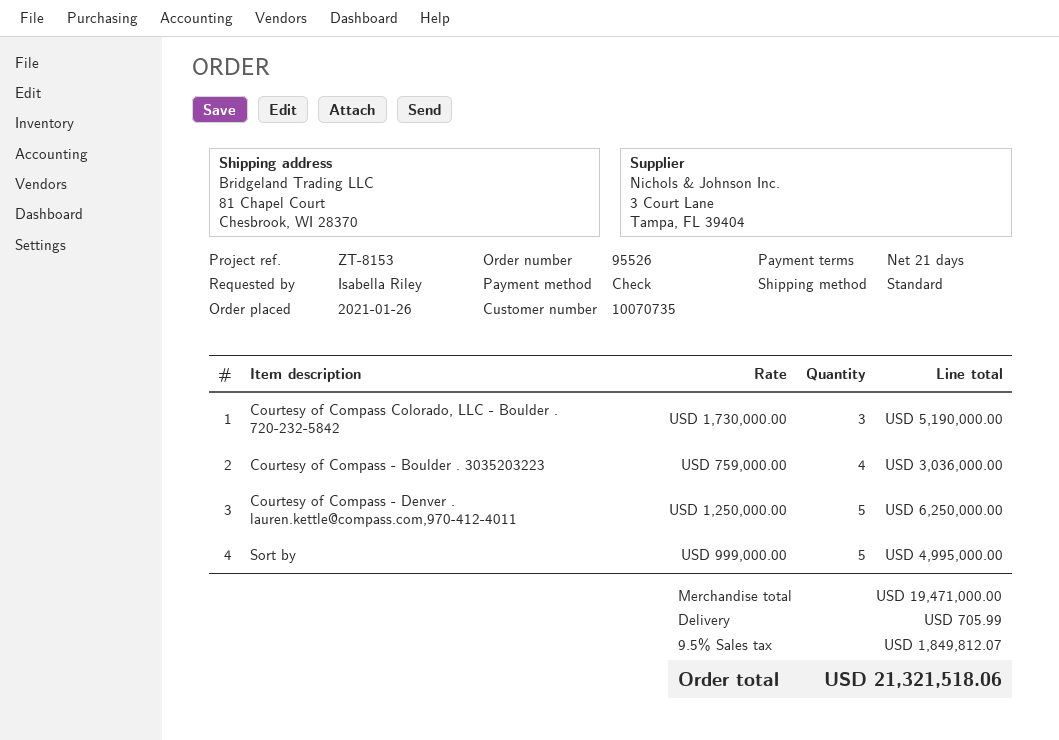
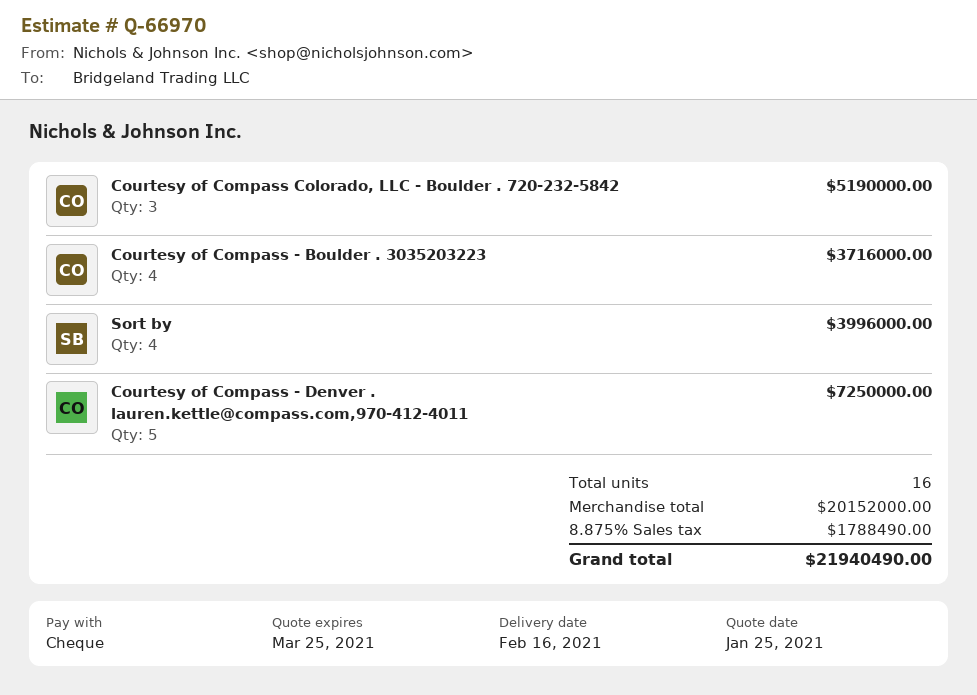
Courtesy of Compass - Boulder . 3035203223: 4 for 3036000.00 -> 4 for 3716000.00
Courtesy of Compass - Denver . lauren.kettle@compass.com,970-412-4011: 5 for 6250000.00 -> 5 for 7250000.00
Sort by: 5 for 4995000.00 -> 4 for 3996000.00
subtotal: 19471000.00 -> 20152000.00
shipping: 705.99 -> none
tax: 9.5% = 1849812.07 -> 8.875% = 1788490.00
total: 21321518.06 -> 21940490.00

